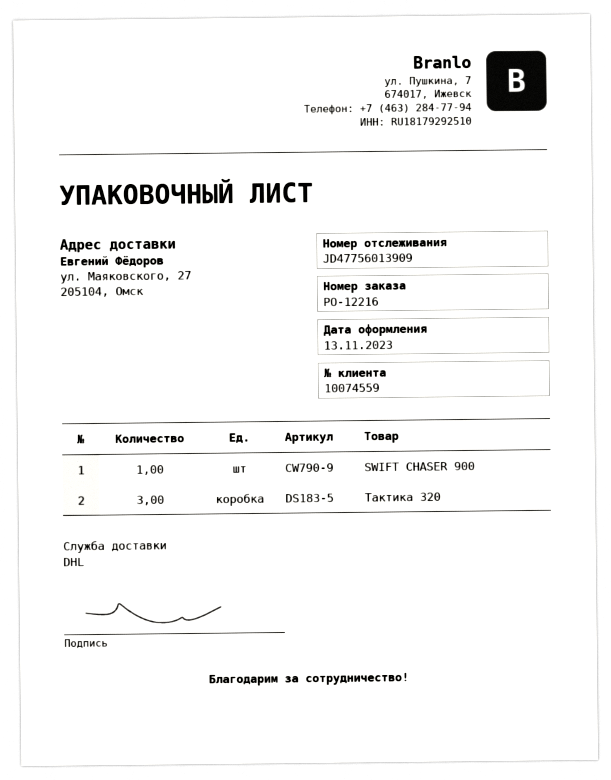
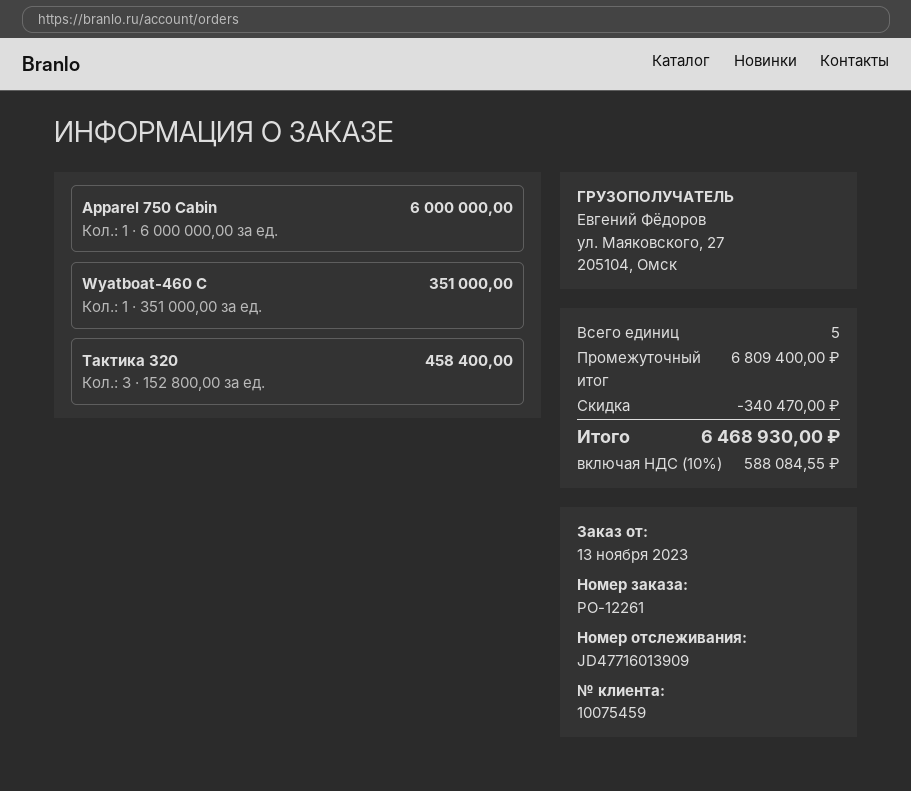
order number: PO-12216 -> PO-12261
customer number: 10074559 -> 10075459
tracking number: JD47756013909 -> JD47716013909
SWIFT CHASER 900: 1 -> none
Apparel 750 Cabin: none -> 1
Wyatboat-460 C: none -> 1

